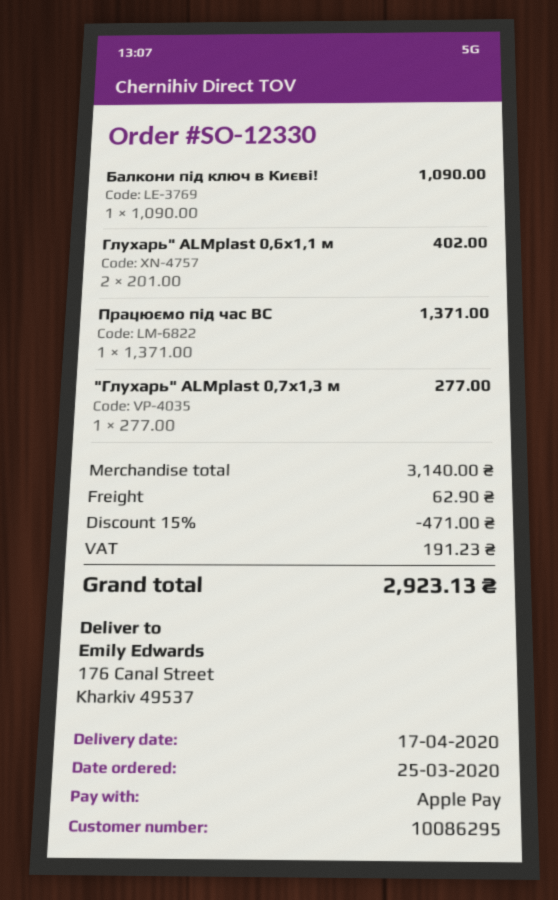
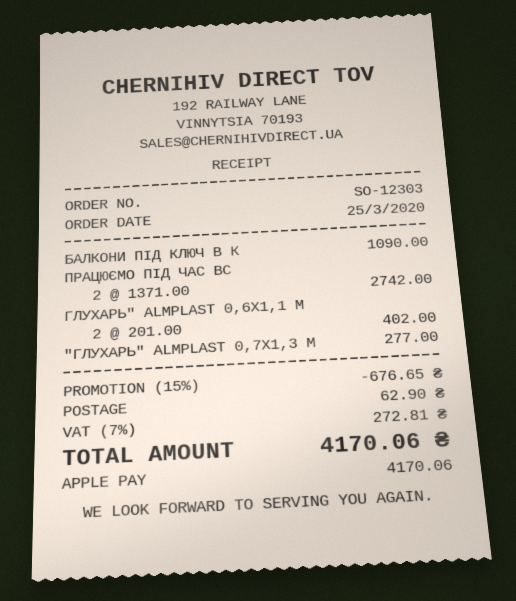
order number: SO-12330 -> SO-12303
Працюємо під час ВС: 1 x 1371.00 = 1371.00 -> 2 x 1371.00 = 2742.00
discount: 15% = 471.00 -> 15% = 676.65
tax: 191.23 -> 272.81
total: 2923.13 -> 4170.06

